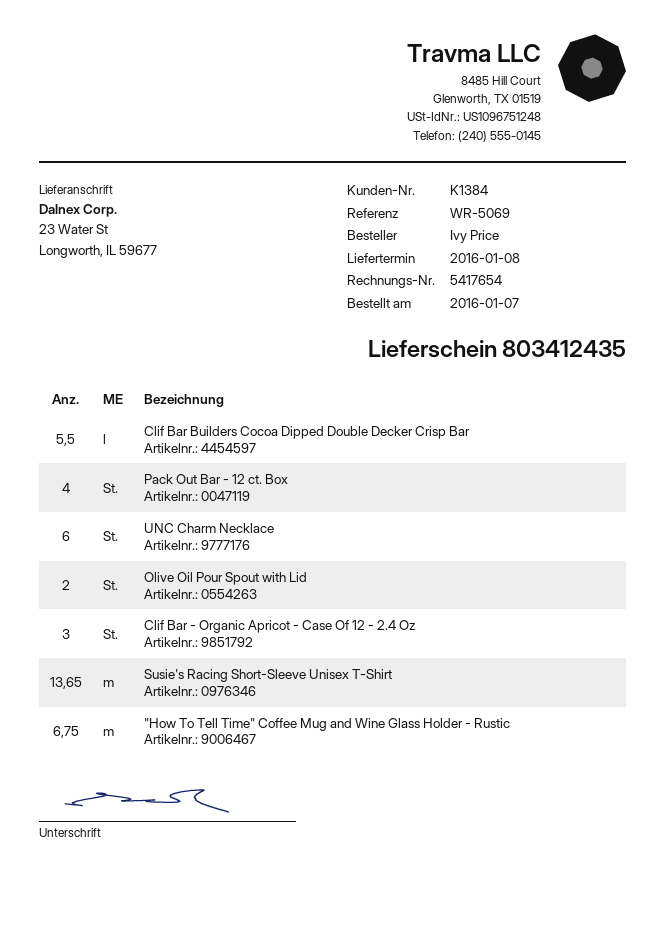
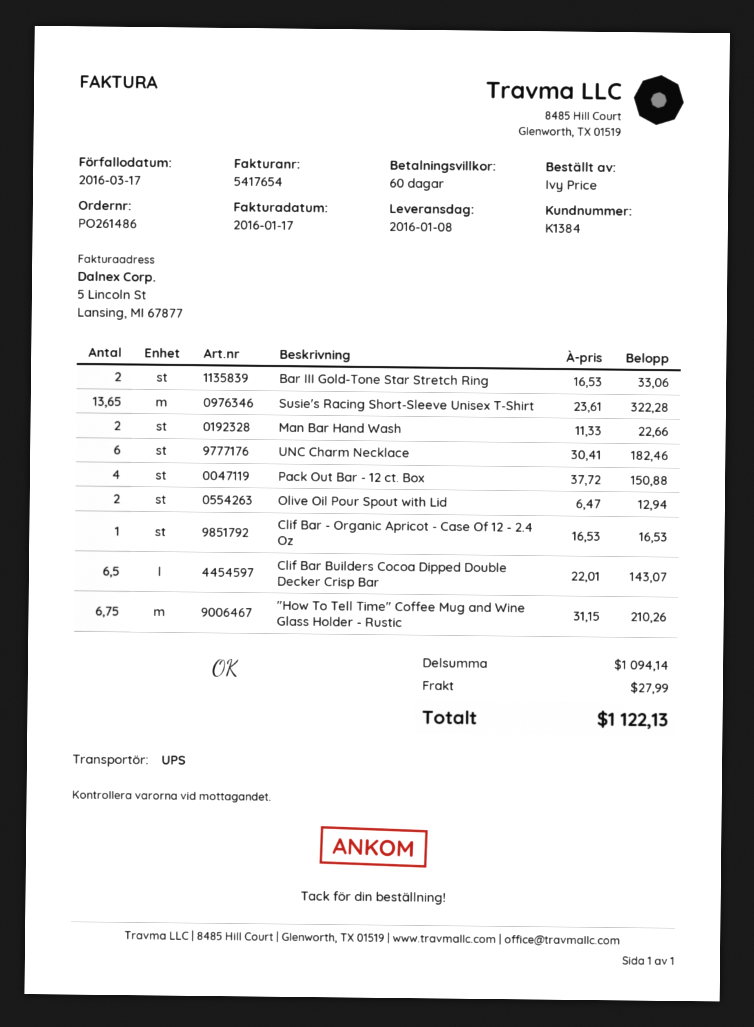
Clif Bar Builders Cocoa Dipped Double Decker Crisp Bar: 5.5 -> 6.5
Clif Bar - Organic Apricot - Case Of 12 - 2.4 Oz: 3 -> 1
Bar III Gold-Tone Star Stretch Ring: none -> 2
Man Bar Hand Wash: none -> 2

